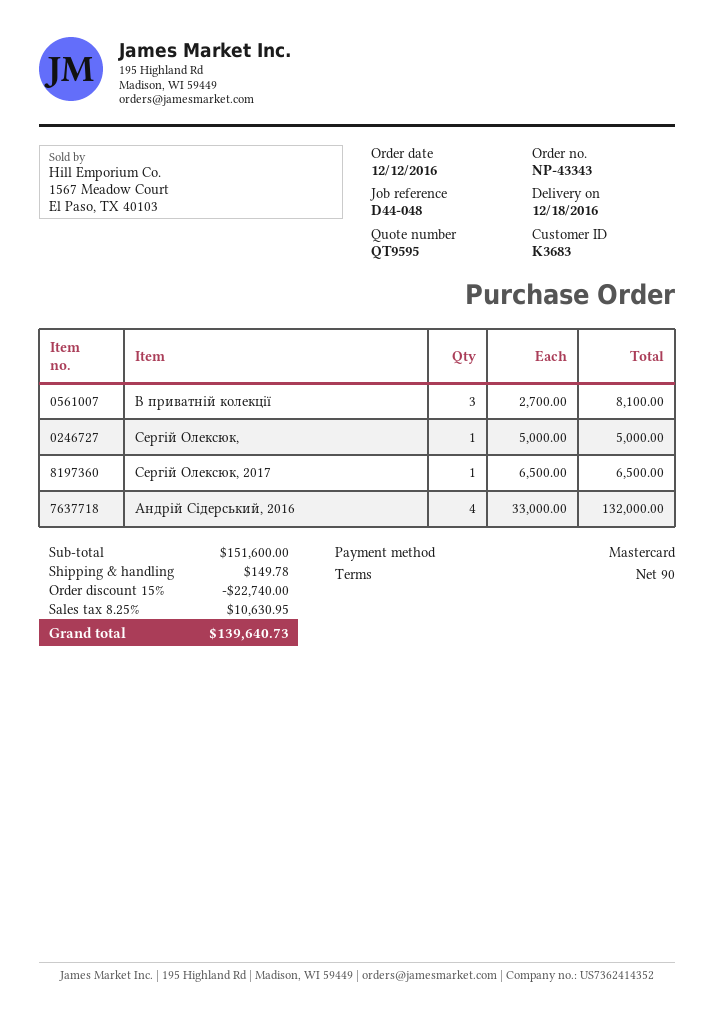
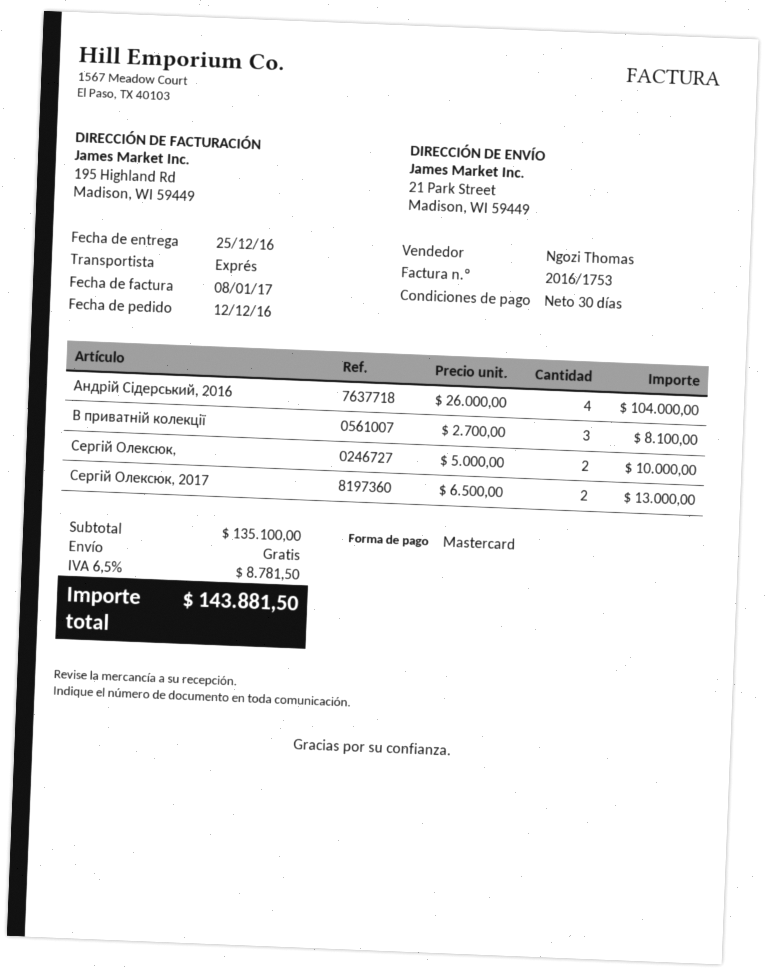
delivery date: 2016-12-18 -> 2016-12-25
payment terms: 90 days -> 30 days
Сергій Олексюк,: 1 x 5000.00 = 5000.00 -> 2 x 5000.00 = 10000.00
Сергій Олексюк, 2017: 1 x 6500.00 = 6500.00 -> 2 x 6500.00 = 13000.00
Андрій Сідерський, 2016: 4 x 33000.00 = 132000.00 -> 4 x 26000.00 = 104000.00
subtotal: 151600.00 -> 135100.00
discount: 15% = 22740.00 -> none
shipping: 149.78 -> 0.00
tax: 8.25% = 10630.95 -> 6.5% = 8781.50
total: 139640.73 -> 143881.50

